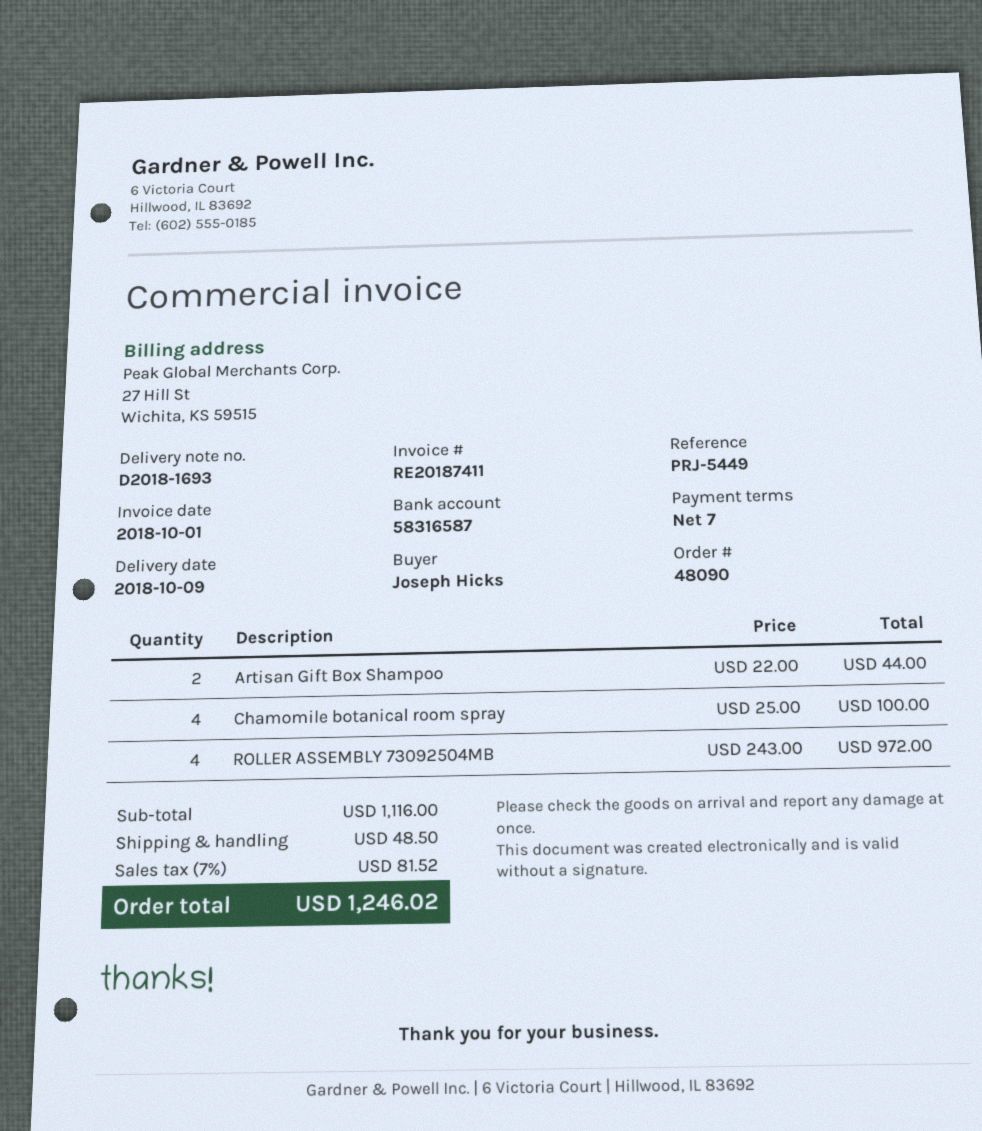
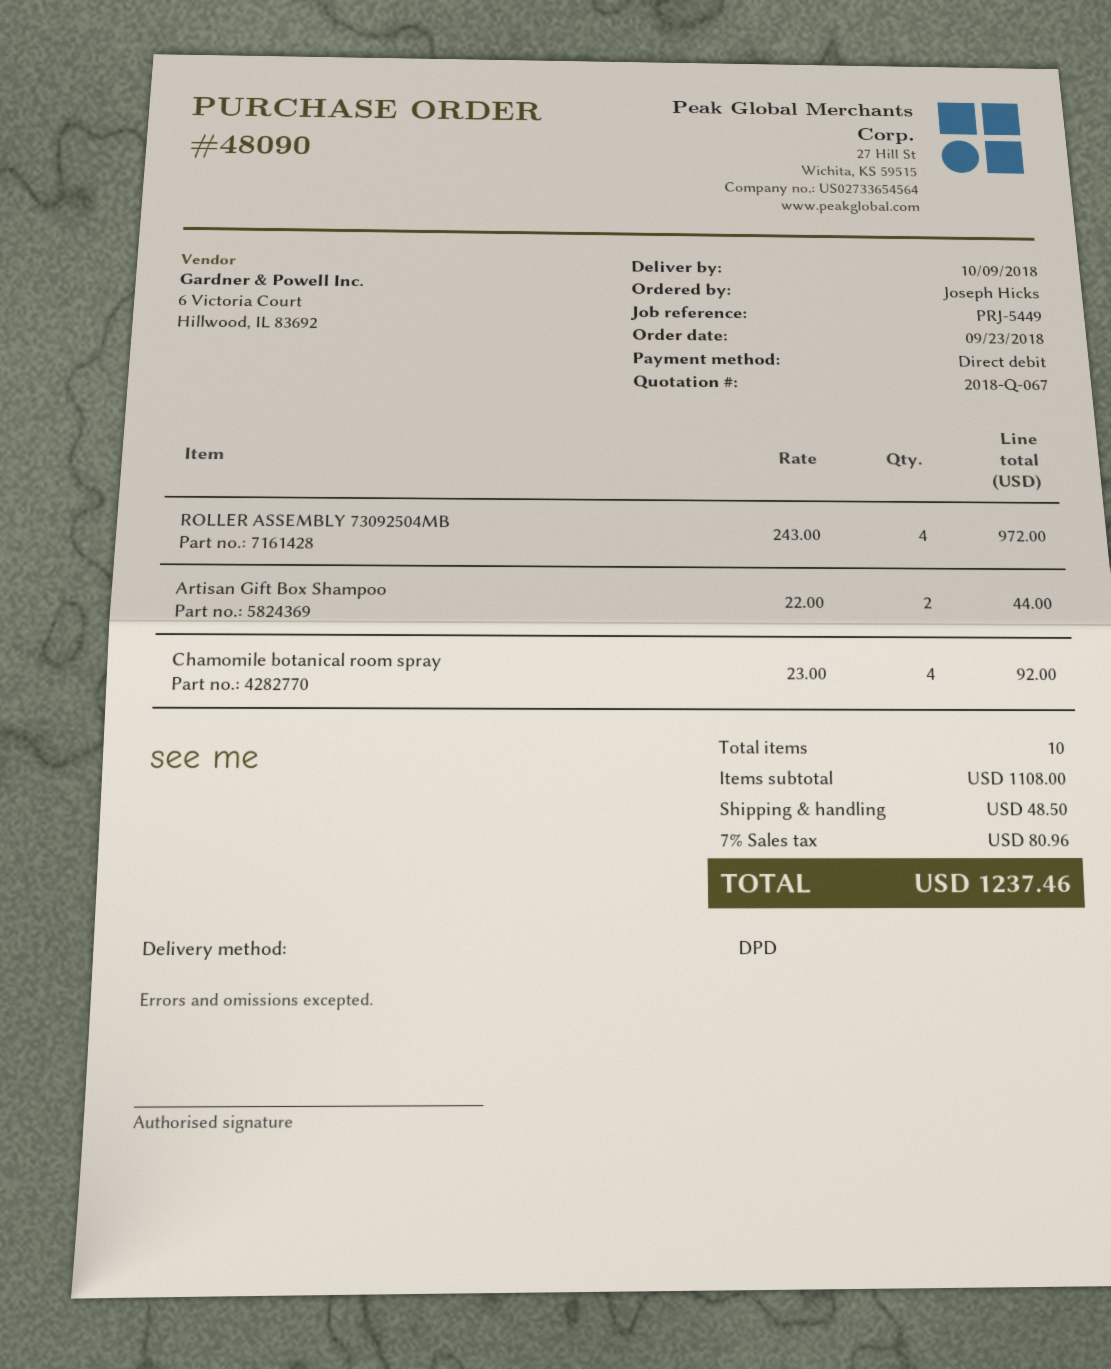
Chamomile botanical room spray: 4 x 25.00 = 100.00 -> 4 x 23.00 = 92.00
subtotal: 1116.00 -> 1108.00
tax: 7% = 81.52 -> 7% = 80.96
total: 1246.02 -> 1237.46

